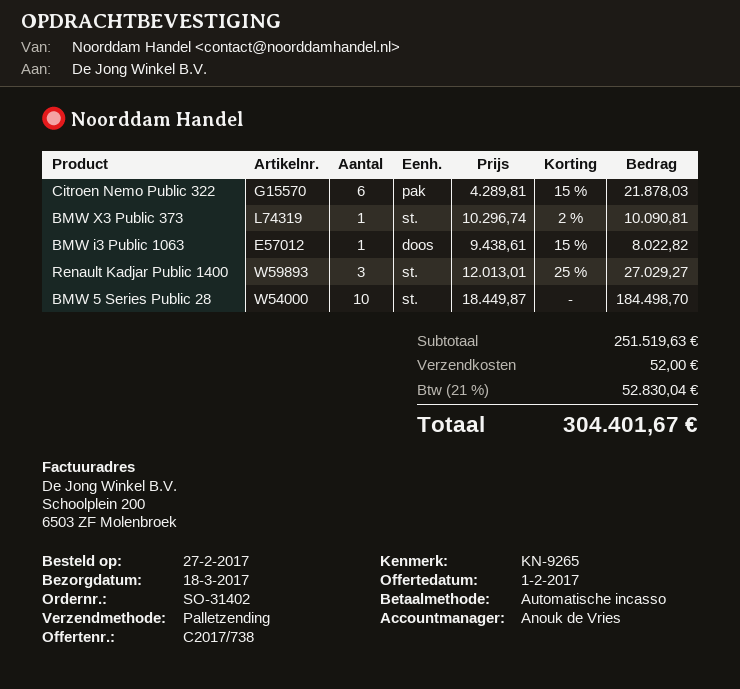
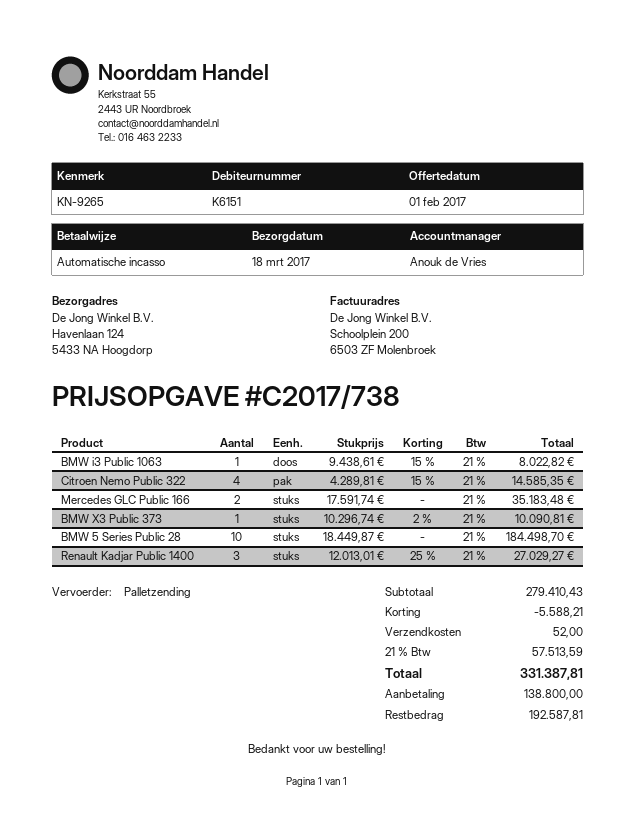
Citroen Nemo Public 322: 6 x 4289.81 - 15% = 21878.03 -> 4 x 4289.81 - 15% = 14585.35
Mercedes GLC Public 166: none -> 2 x 17591.74 = 35183.48
subtotal: 251519.63 -> 279410.43
discount: none -> 5588.21
tax: 21% = 52830.04 -> 21% = 57513.59
total: 304401.67 -> 331387.81

